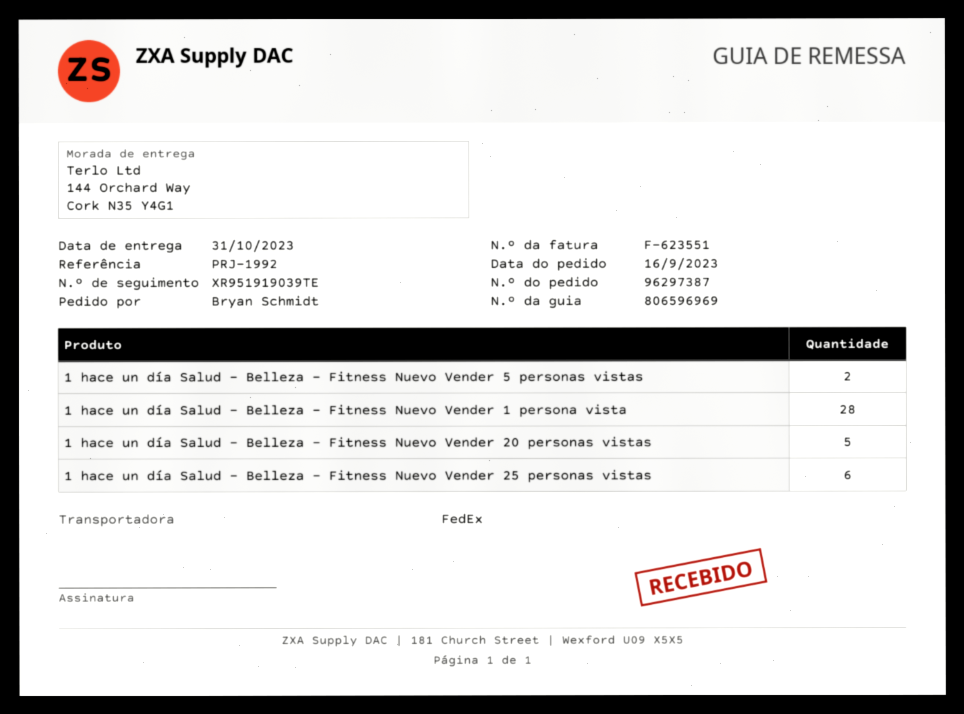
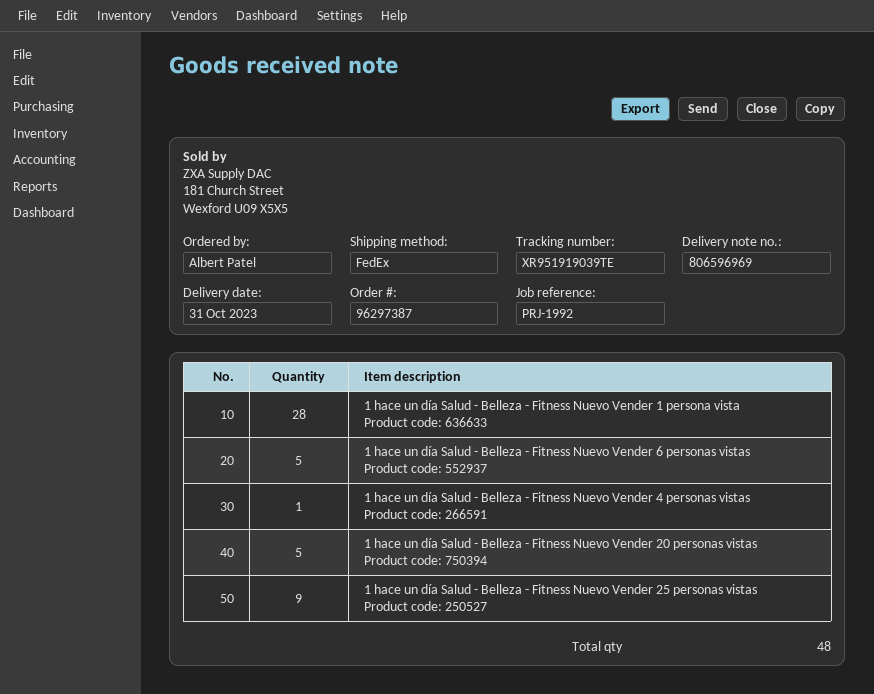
ordered by: Bryan Schmidt -> Albert Patel
1 hace un día Salud - Belleza - Fitness Nuevo Vender 5 personas vistas: 2 -> none
1 hace un día Salud - Belleza - Fitness Nuevo Vender 25 personas vistas: 6 -> 9
1 hace un día Salud - Belleza - Fitness Nuevo Vender 6 personas vistas: none -> 5
1 hace un día Salud - Belleza - Fitness Nuevo Vender 4 personas vistas: none -> 1

